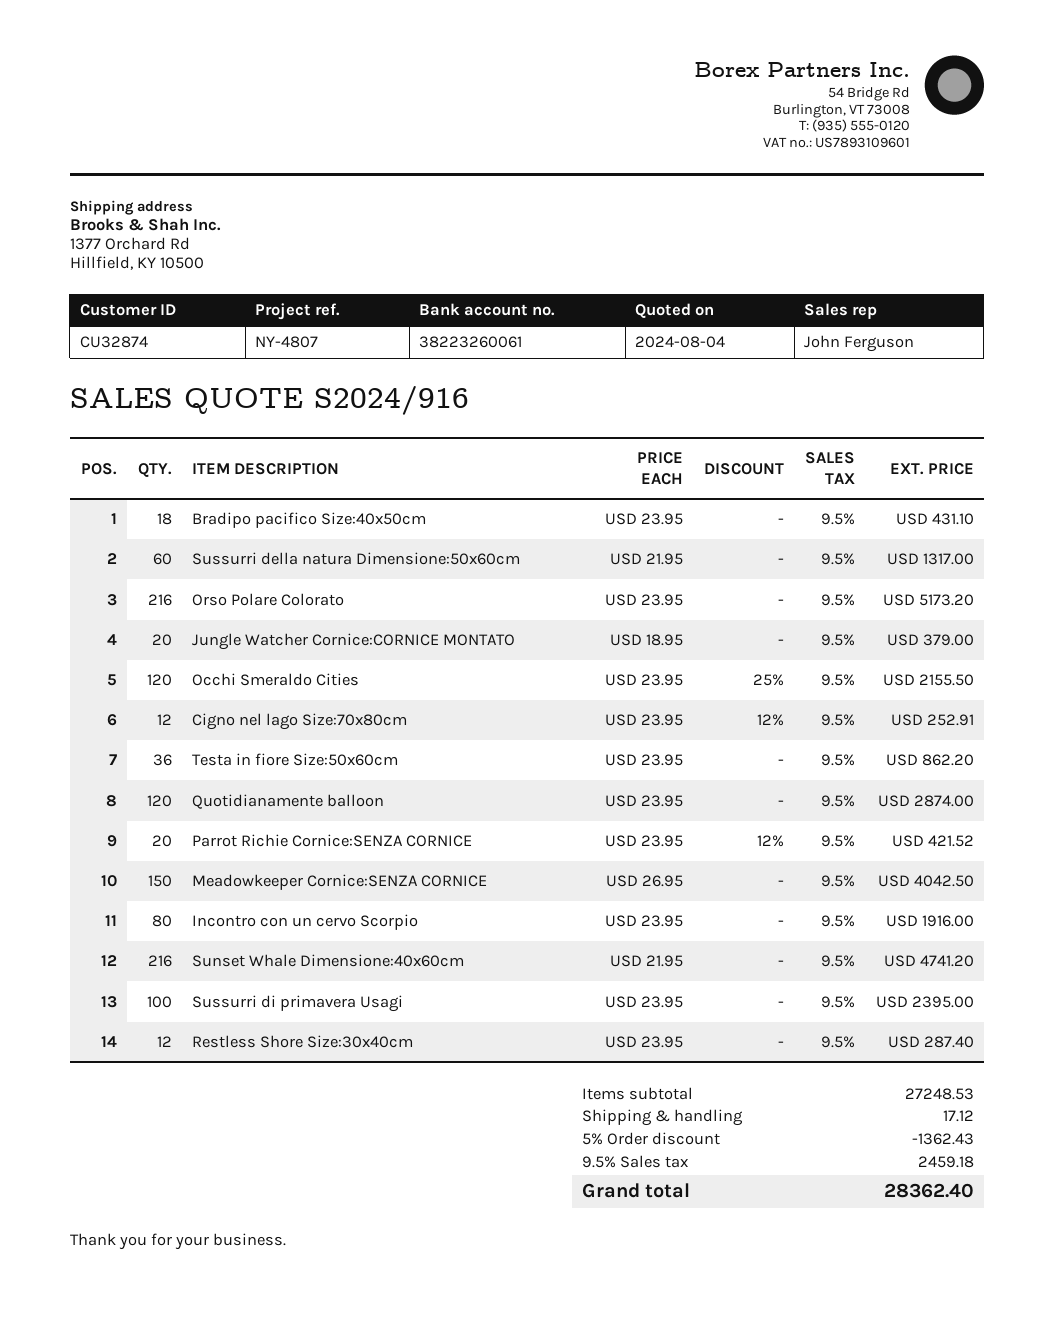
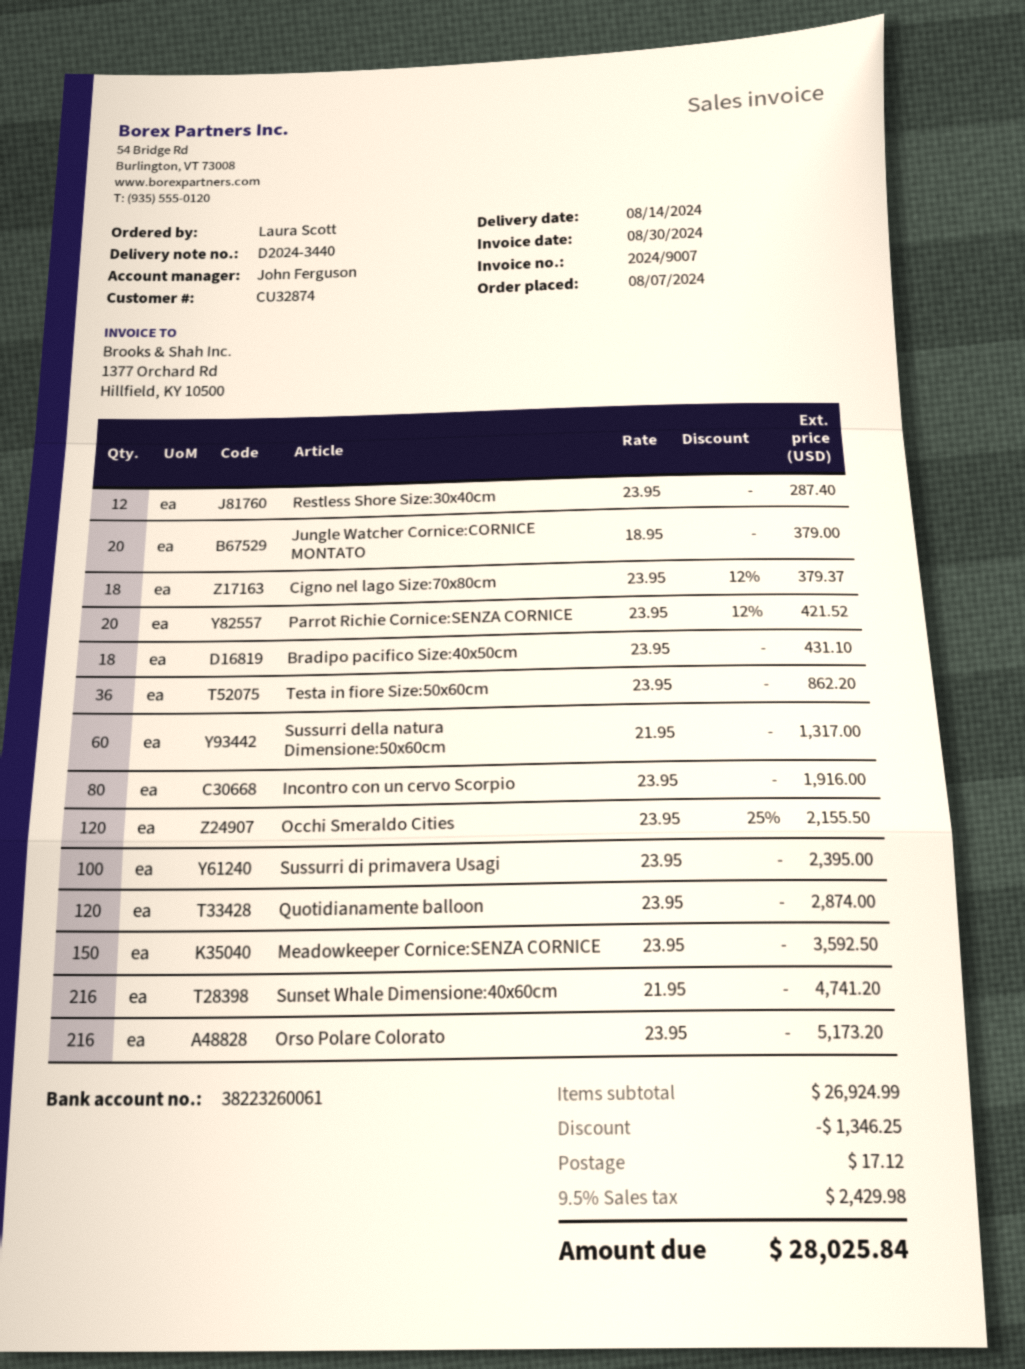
Cigno nel lago Size:70x80cm: 12 x 23.95 - 12% = 252.91 -> 18 x 23.95 - 12% = 379.37
Meadowkeeper Cornice:SENZA CORNICE: 150 x 26.95 = 4042.50 -> 150 x 23.95 = 3592.50
subtotal: 27248.53 -> 26924.99
discount: 1362.43 -> 1346.25
tax: 9.5% = 2459.18 -> 9.5% = 2429.98
total: 28362.40 -> 28025.84

